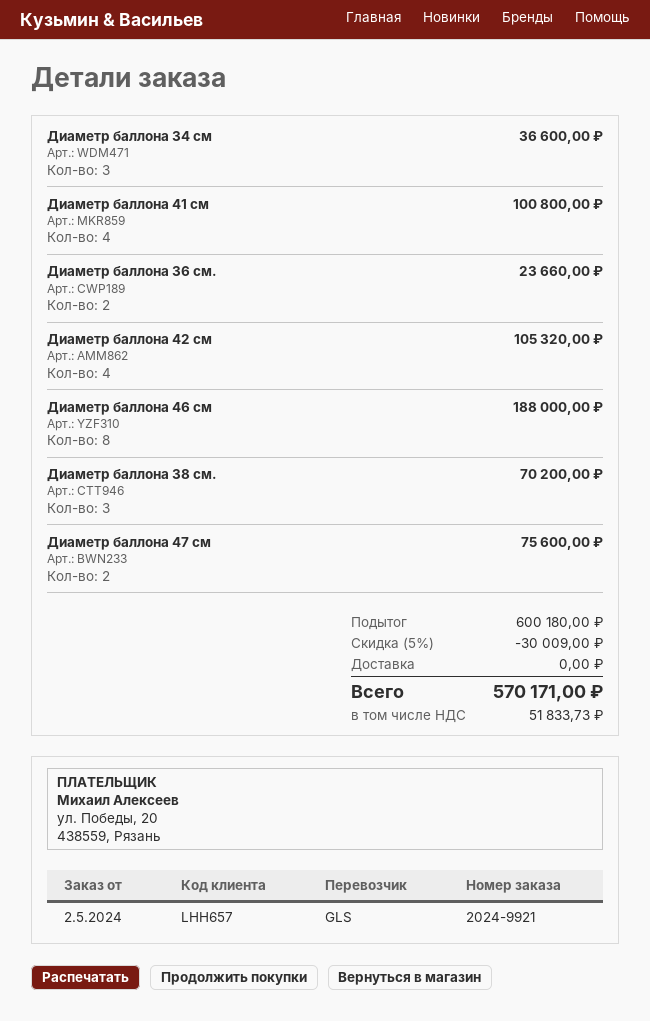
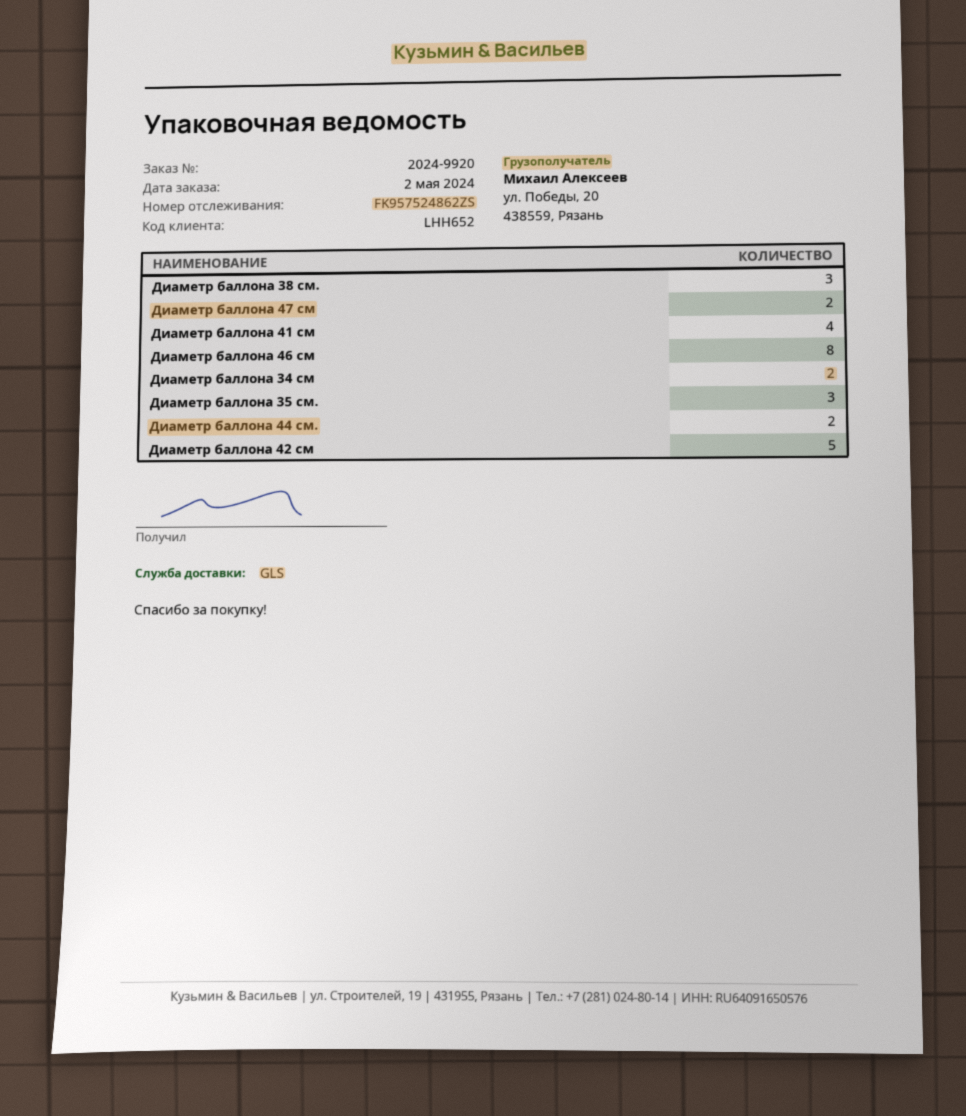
order number: 2024-9921 -> 2024-9920
customer number: LHH657 -> LHH652
Диаметр баллона 34 см: 3 -> 2
Диаметр баллона 36 см.: 2 -> none
Диаметр баллона 42 см: 4 -> 5
Диаметр баллона 35 см.: none -> 3
Диаметр баллона 44 см.: none -> 2

